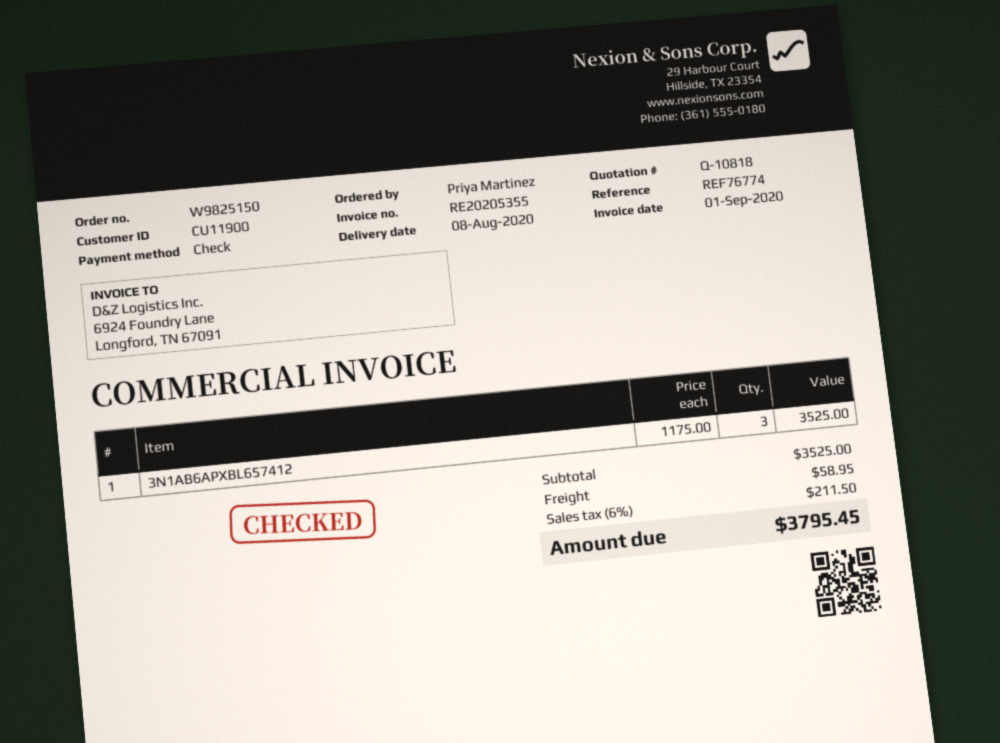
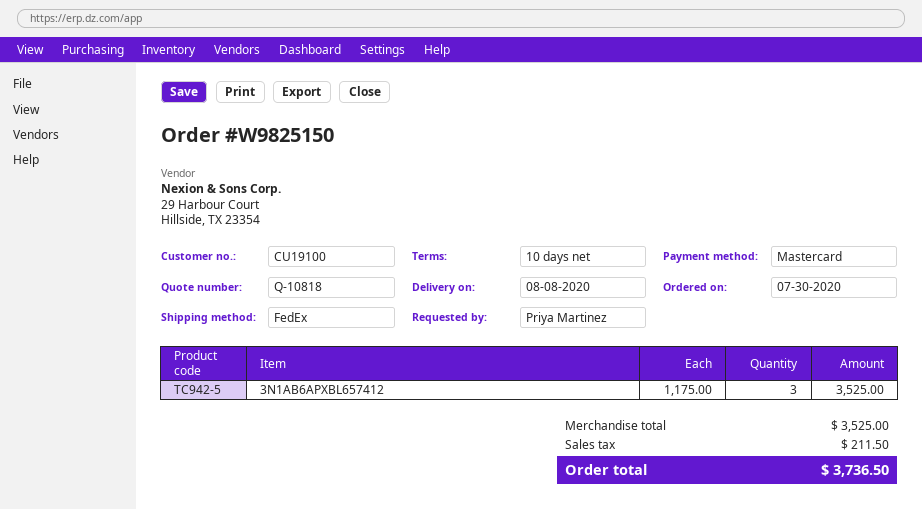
customer number: CU11900 -> CU19100
payment method: cheque -> Mastercard
shipping: 58.95 -> none
total: 3795.45 -> 3736.50

